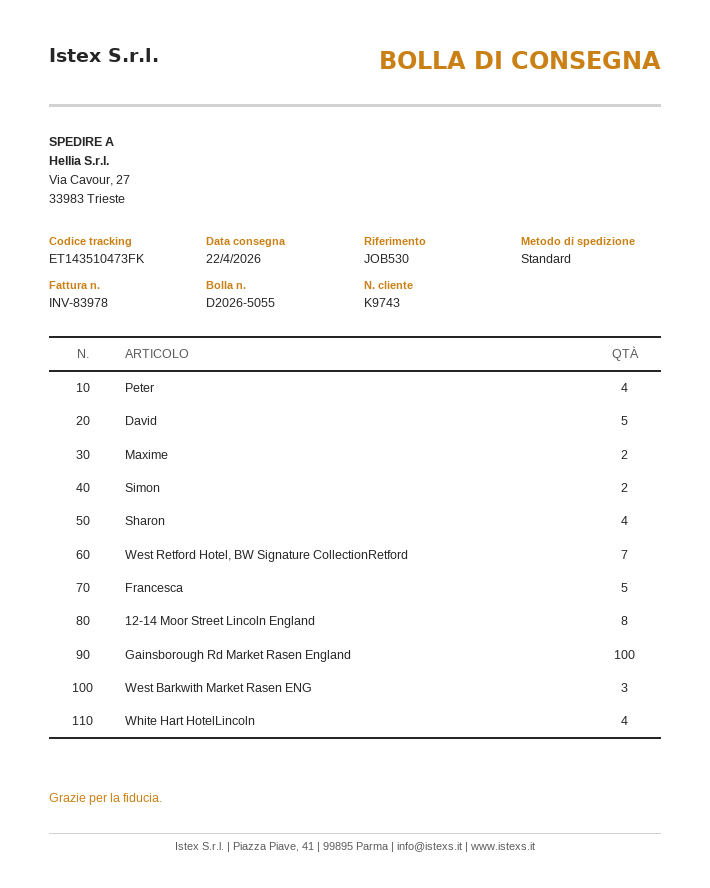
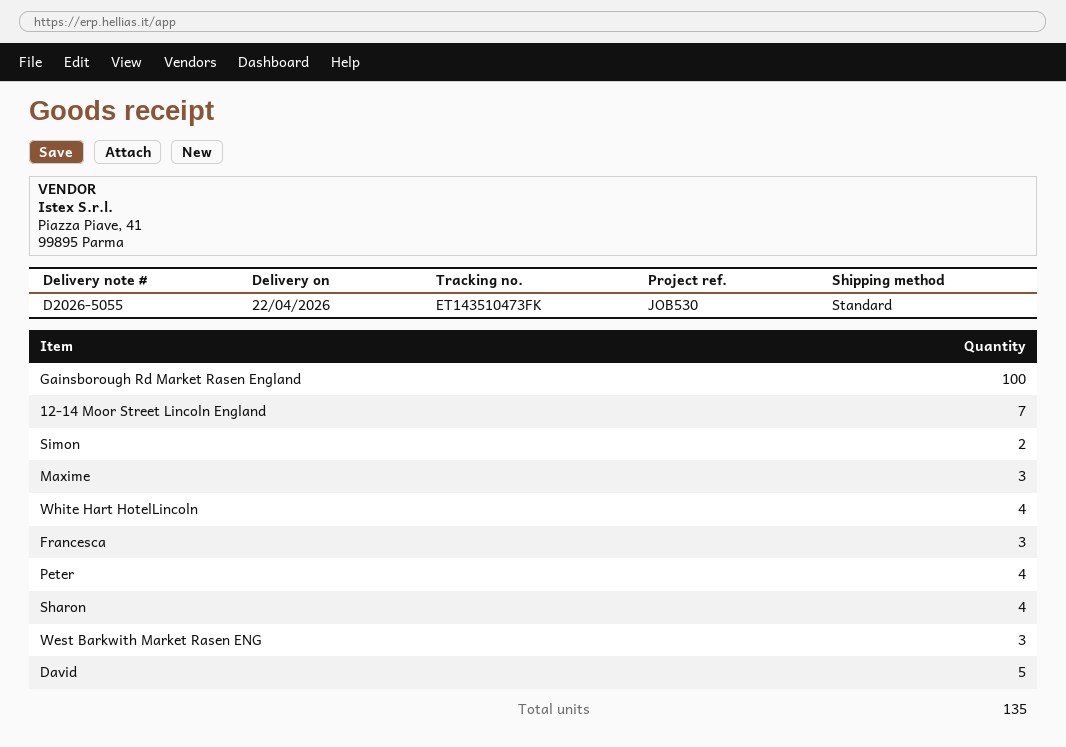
Maxime: 2 -> 3
West Retford Hotel, BW Signature CollectionRetford: 7 -> none
Francesca: 5 -> 3
12-14 Moor Street Lincoln England: 8 -> 7

